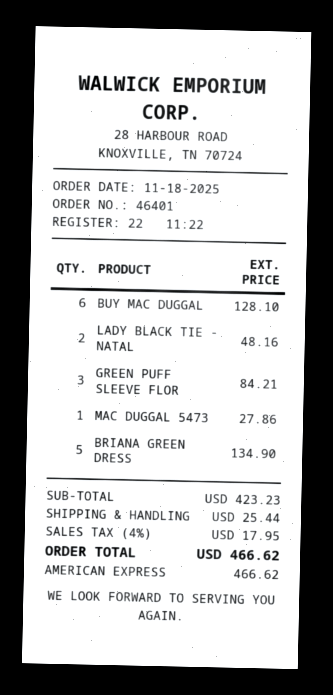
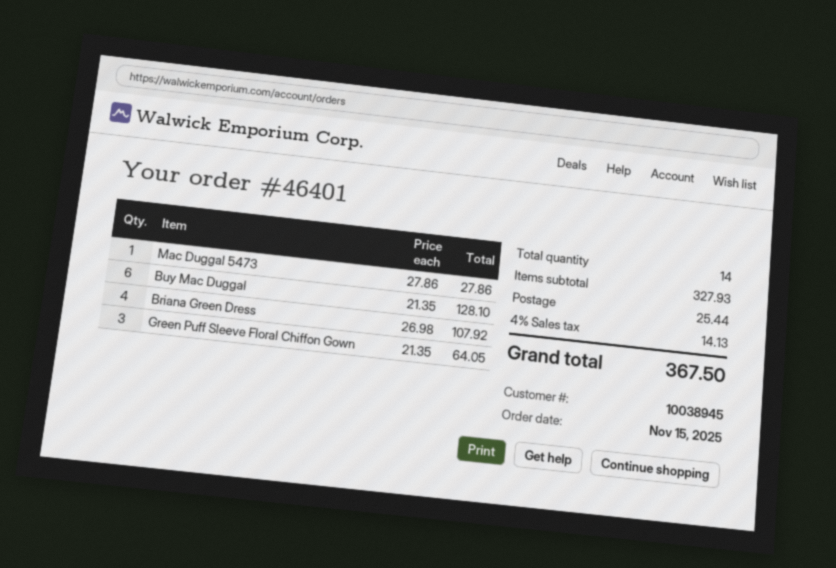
order date: 2025-11-18 -> 2025-11-15
LADY BLACK TIE - NATAL: 2 for 48.16 -> none
GREEN PUFF SLEEVE FLOR: 3 for 84.21 -> 3 for 64.05
BRIANA GREEN DRESS: 5 for 134.90 -> 4 for 107.92
subtotal: 423.23 -> 327.93
tax: 4% = 17.95 -> 4% = 14.13
total: 466.62 -> 367.50

